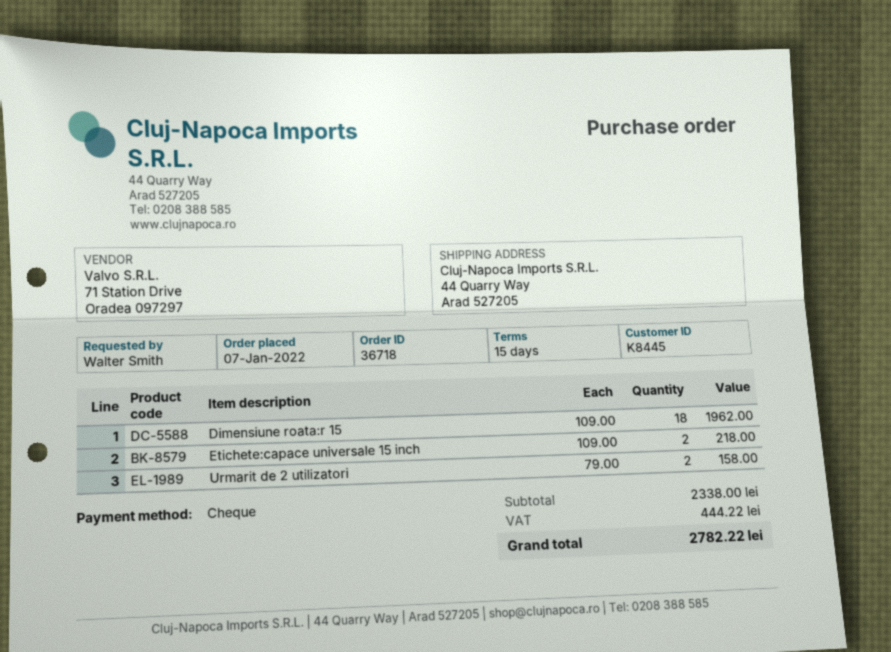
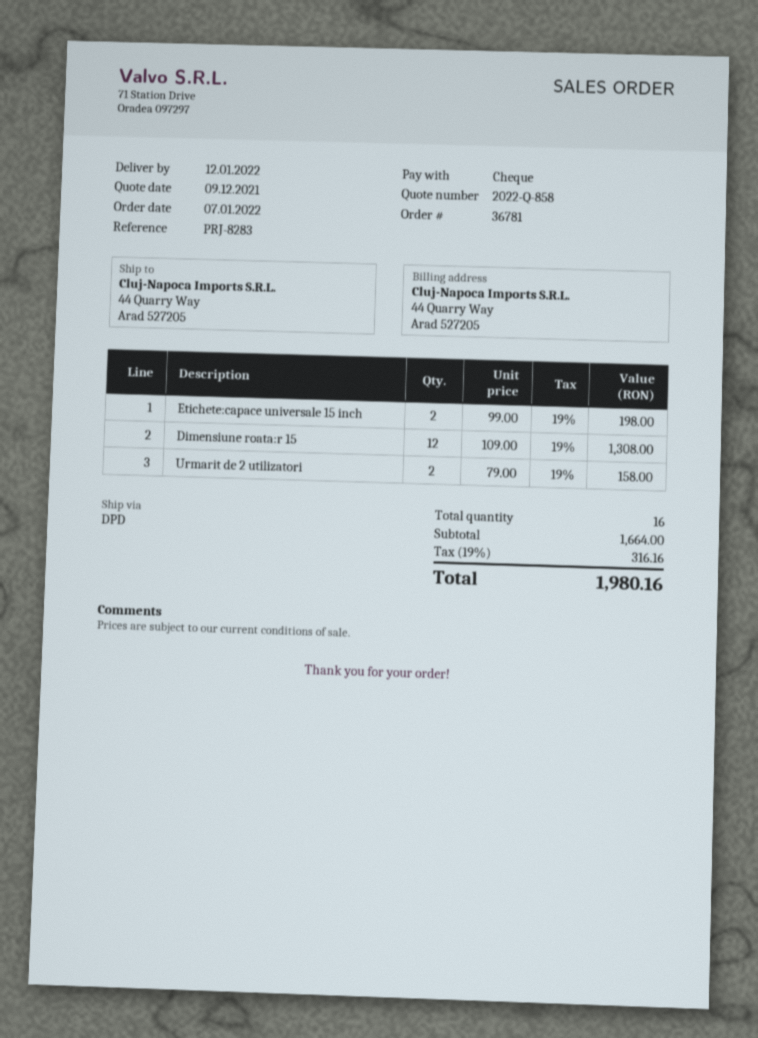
order number: 36718 -> 36781
Dimensiune roata:r 15: 18 x 109.00 = 1962.00 -> 12 x 109.00 = 1308.00
Etichete:capace universale 15 inch: 2 x 109.00 = 218.00 -> 2 x 99.00 = 198.00
subtotal: 2338.00 -> 1664.00
tax: 444.22 -> 316.16
total: 2782.22 -> 1980.16

